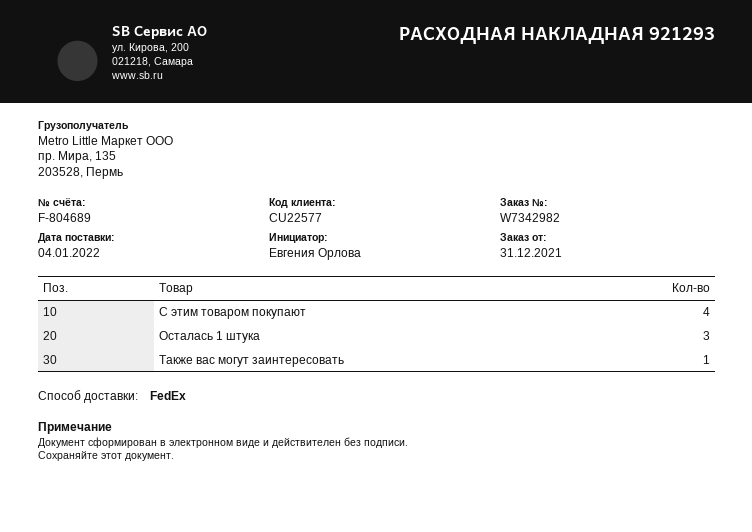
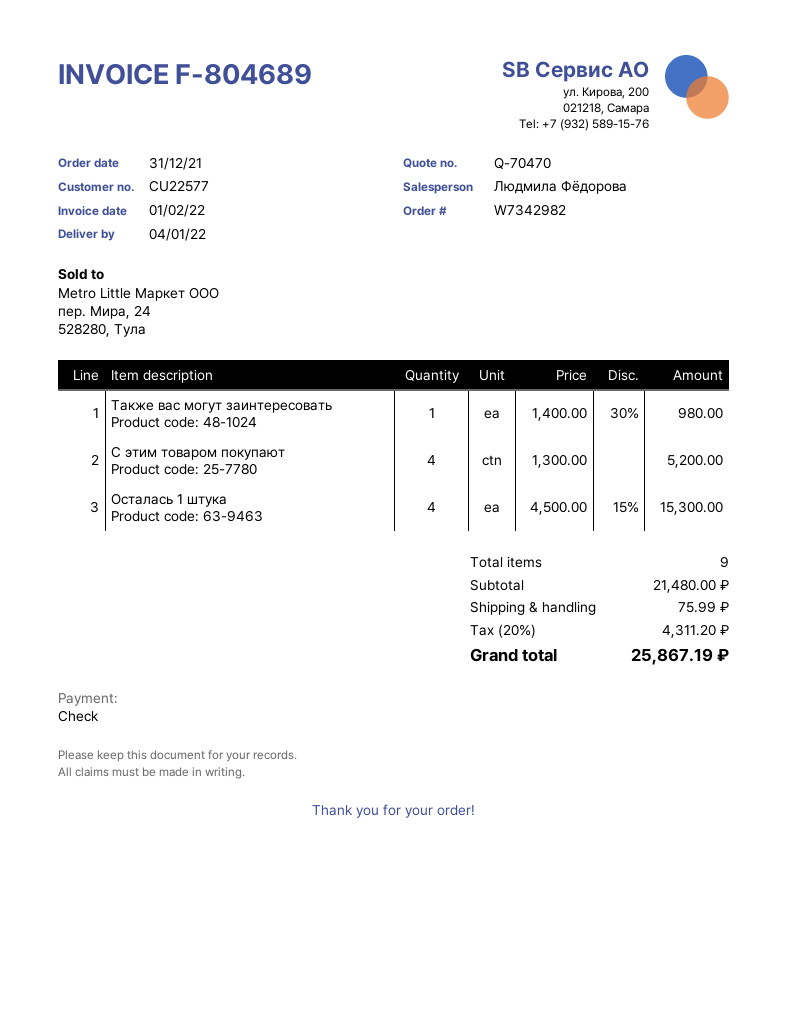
Осталась 1 штука: 3 -> 4

